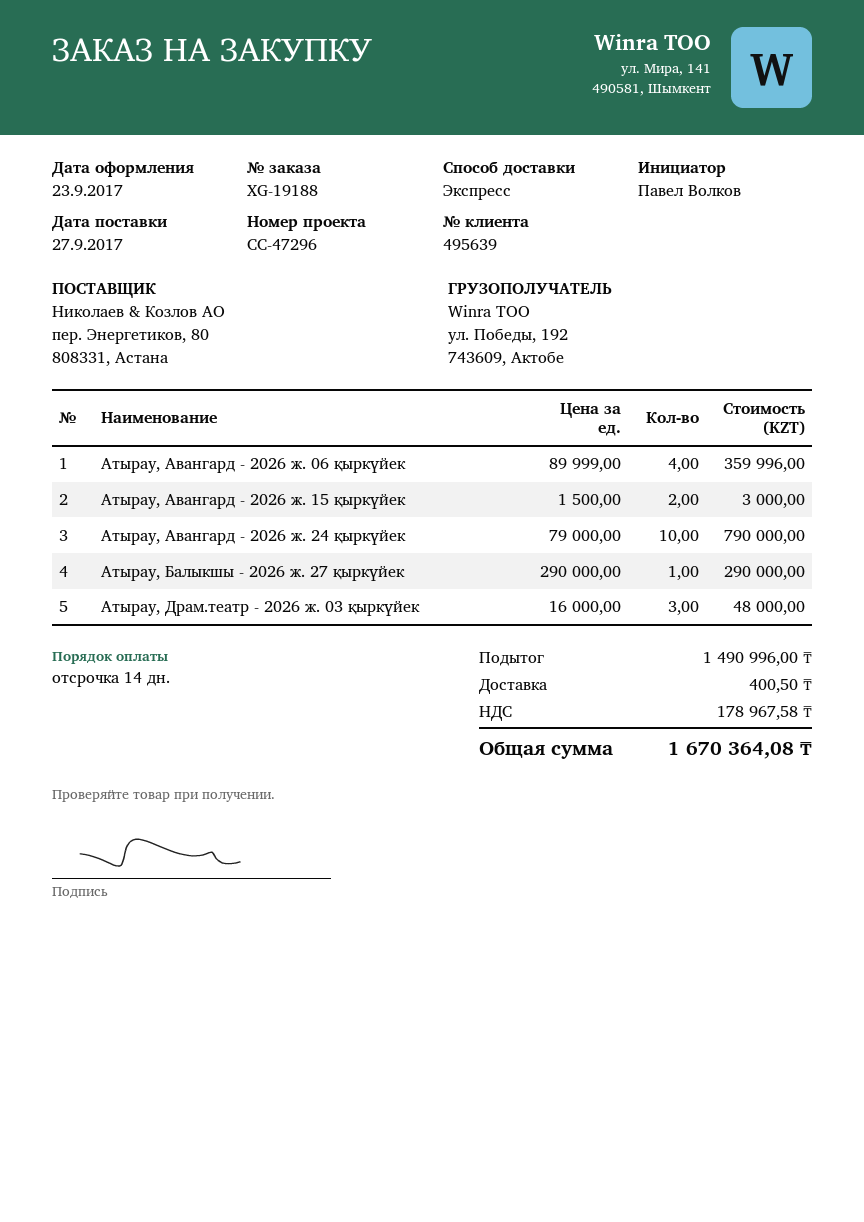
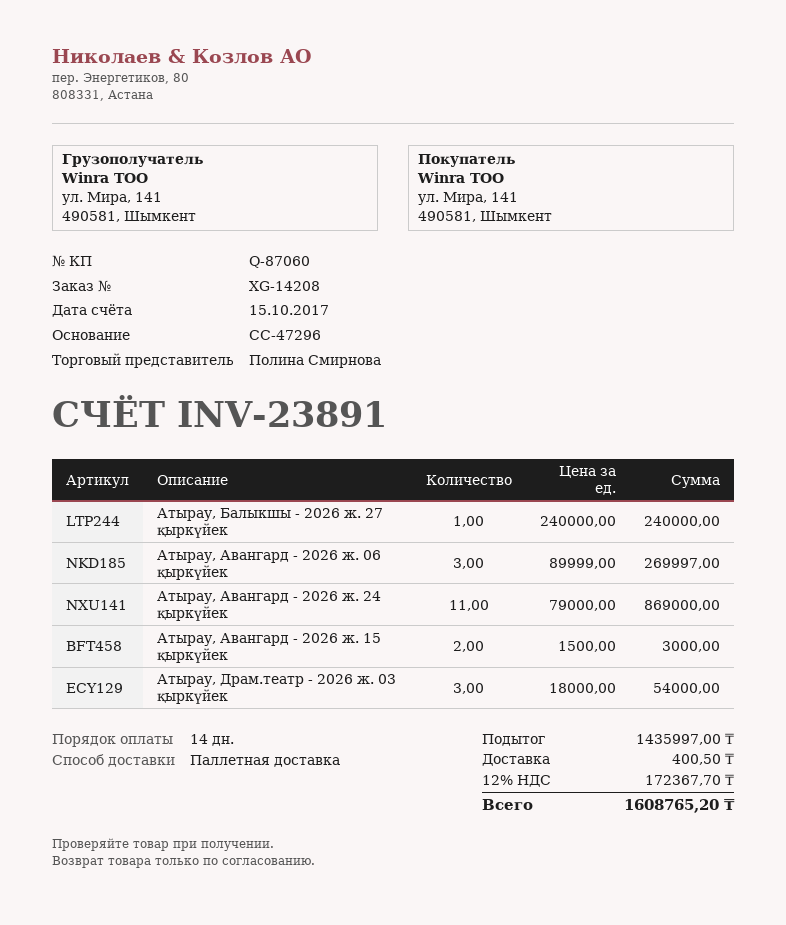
order number: XG-19188 -> XG-14208
shipping method: express -> pallet freight
ship to: ул. Победы, 192, 743609, Актобе -> ул. Мира, 141, 490581, Шымкент
Атырау, Авангард - 2026 ж. 06 қыркүйек: 4 x 89999.00 = 359996.00 -> 3 x 89999.00 = 269997.00
Атырау, Авангард - 2026 ж. 24 қыркүйек: 10 x 79000.00 = 790000.00 -> 11 x 79000.00 = 869000.00
Атырау, Балыкшы - 2026 ж. 27 қыркүйек: 1 x 290000.00 = 290000.00 -> 1 x 240000.00 = 240000.00
Атырау, Драм.театр - 2026 ж. 03 қыркүйек: 3 x 16000.00 = 48000.00 -> 3 x 18000.00 = 54000.00
subtotal: 1490996.00 -> 1435997.00
tax: 178967.58 -> 172367.70
total: 1670364.08 -> 1608765.20

